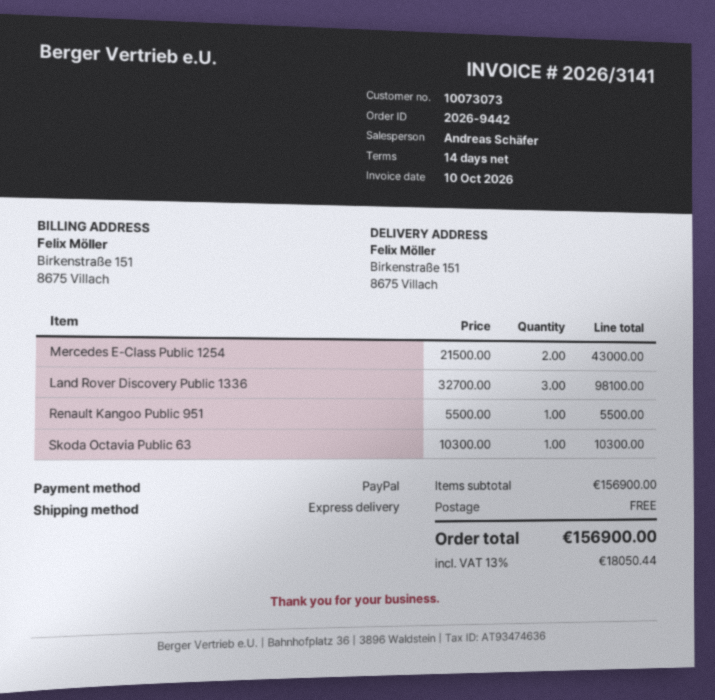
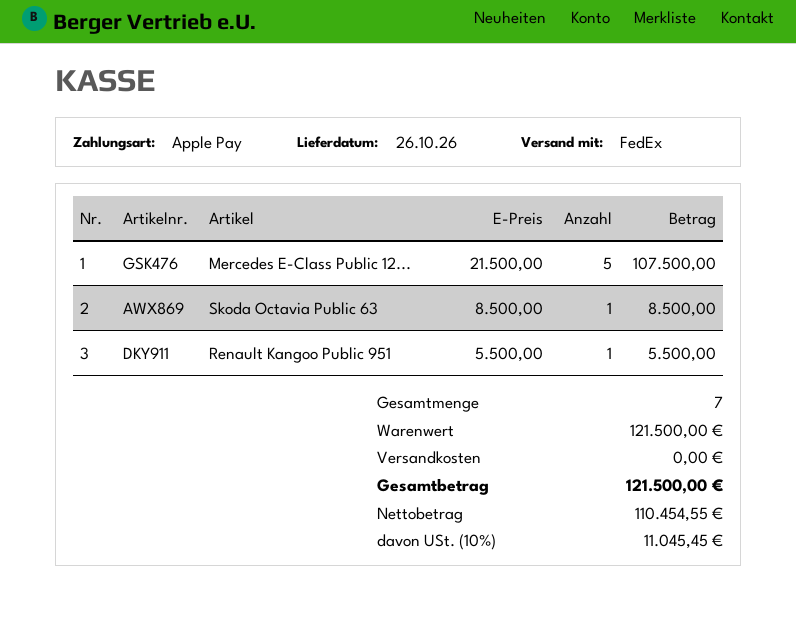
payment method: PayPal -> Apple Pay
shipping method: express -> FedEx
Mercedes E-Class Public 1254: 2 x 21500.00 = 43000.00 -> 5 x 21500.00 = 107500.00
Land Rover Discovery Public 1336: 3 x 32700.00 = 98100.00 -> none
Skoda Octavia Public 63: 1 x 10300.00 = 10300.00 -> 1 x 8500.00 = 8500.00
subtotal: 156900.00 -> 121500.00
tax: 13% = 18050.44 -> 10% = 11045.45
total: 156900.00 -> 121500.00

